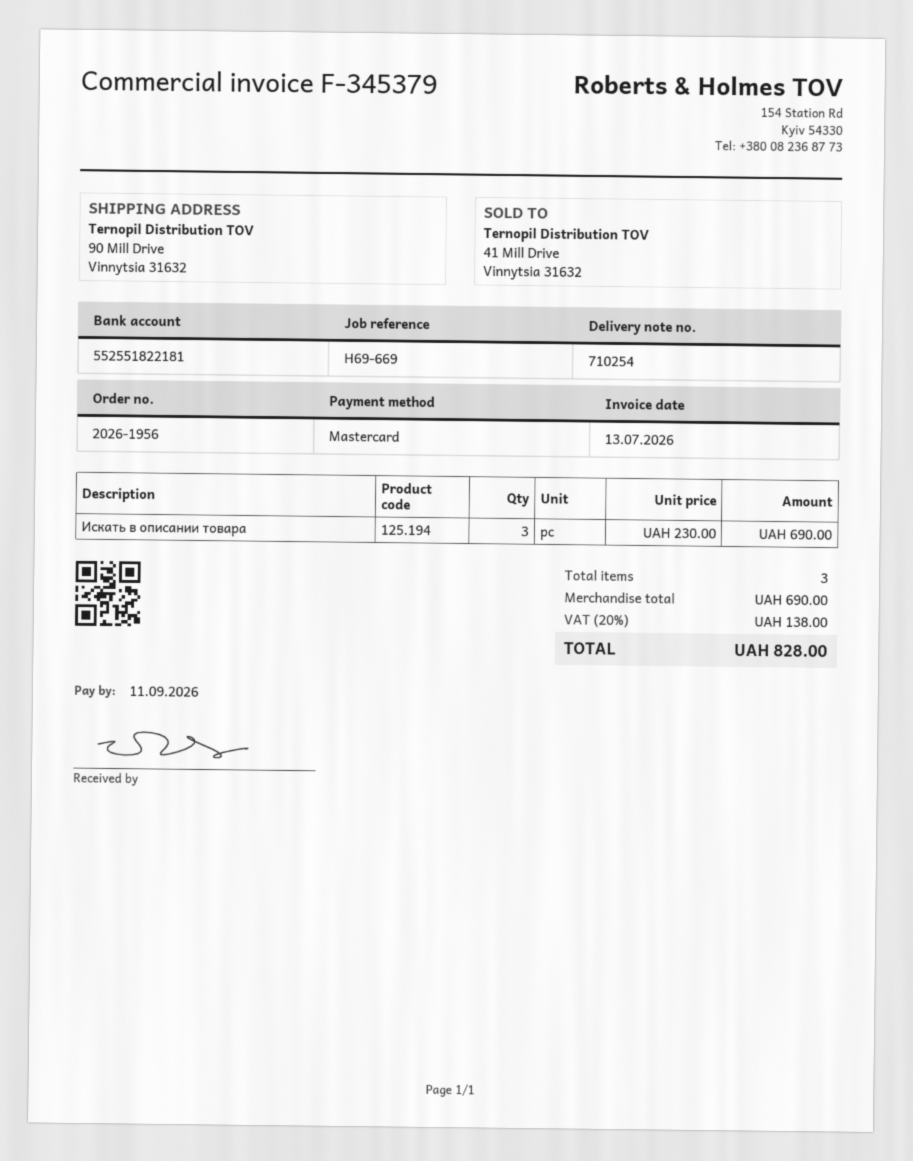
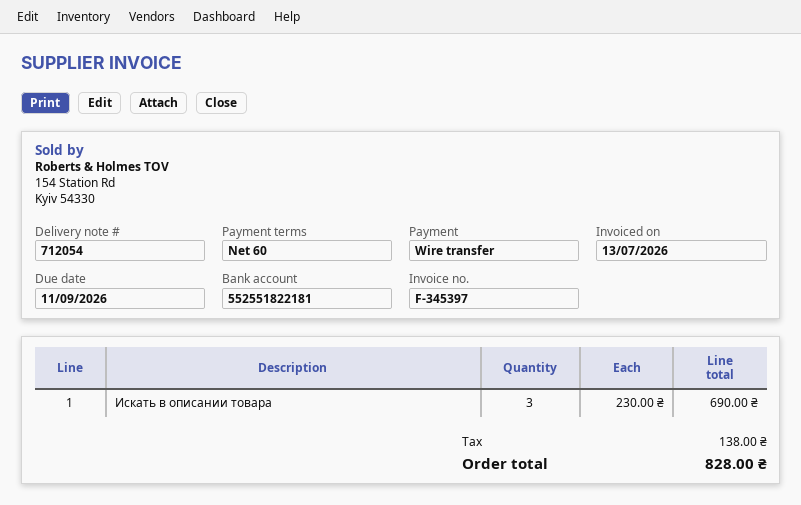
delivery note number: 710254 -> 712054
invoice number: F-345379 -> F-345397
payment method: Mastercard -> bank transfer

